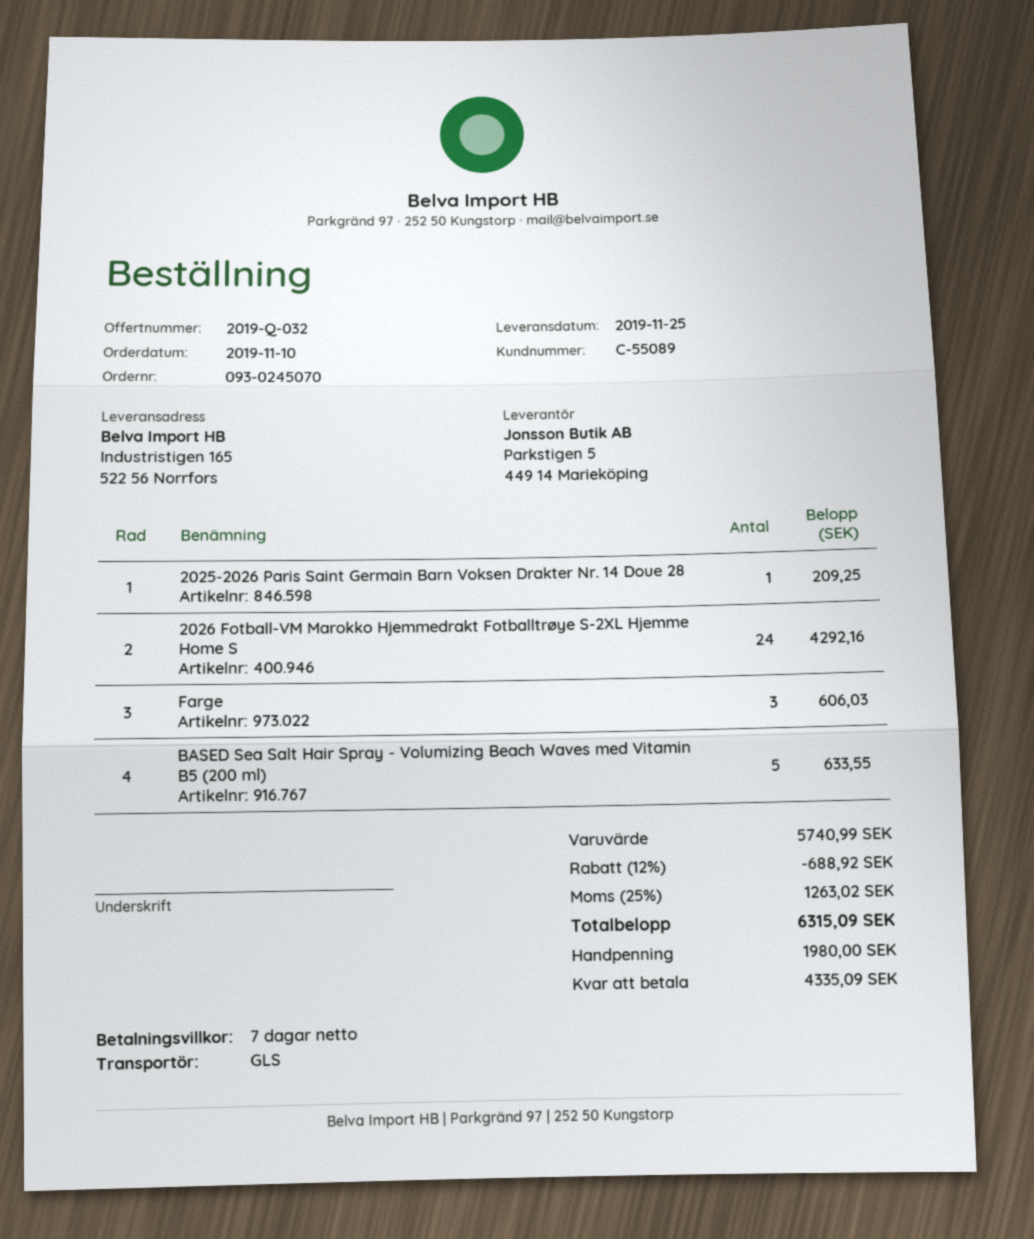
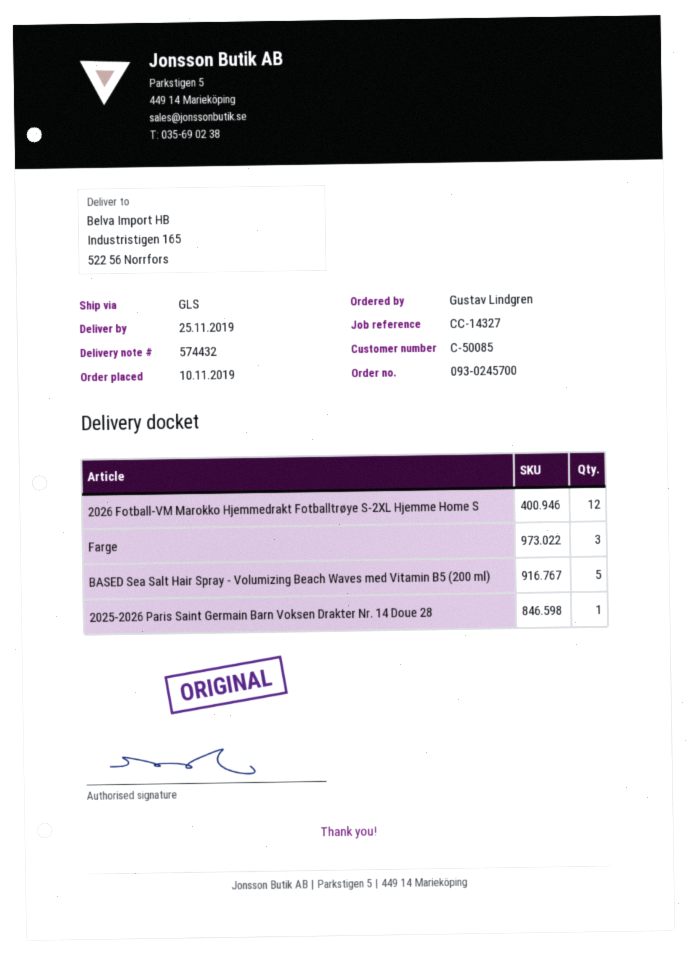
order number: 093-0245070 -> 093-0245700
customer number: C-55089 -> C-50085
2026 Fotball-VM Marokko Hjemmedrakt Fotballtrøye S-2XL Hjemme Home S: 24 -> 12

